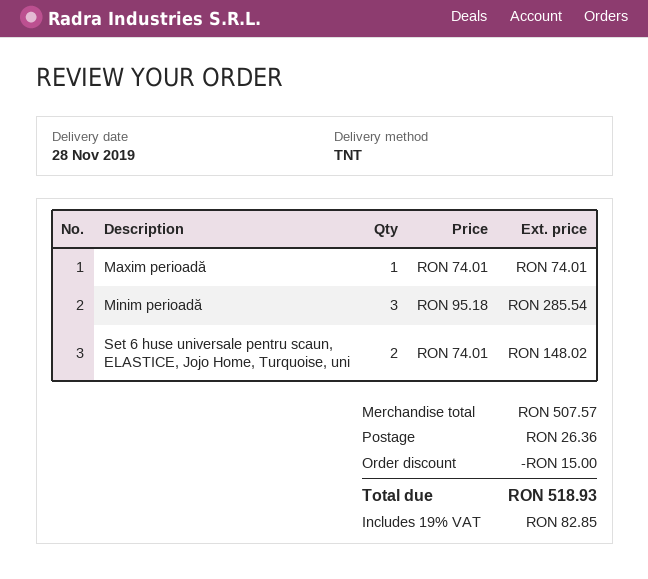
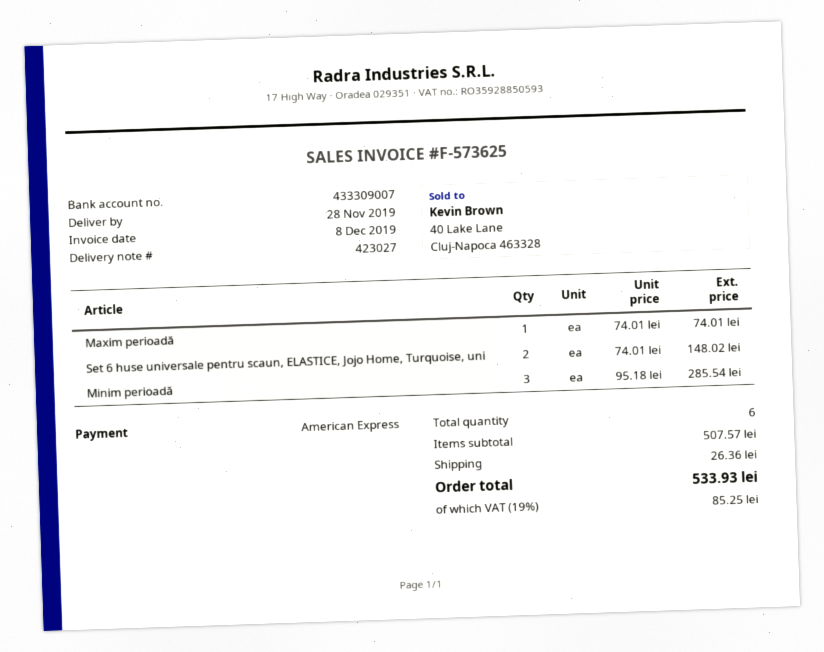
discount: 15.00 -> none
tax: 19% = 82.85 -> 19% = 85.25
total: 518.93 -> 533.93

